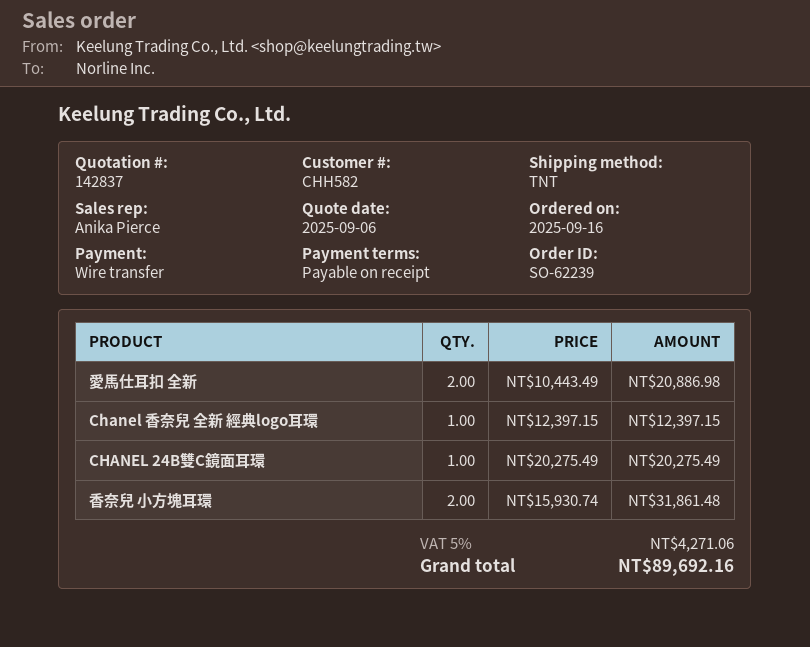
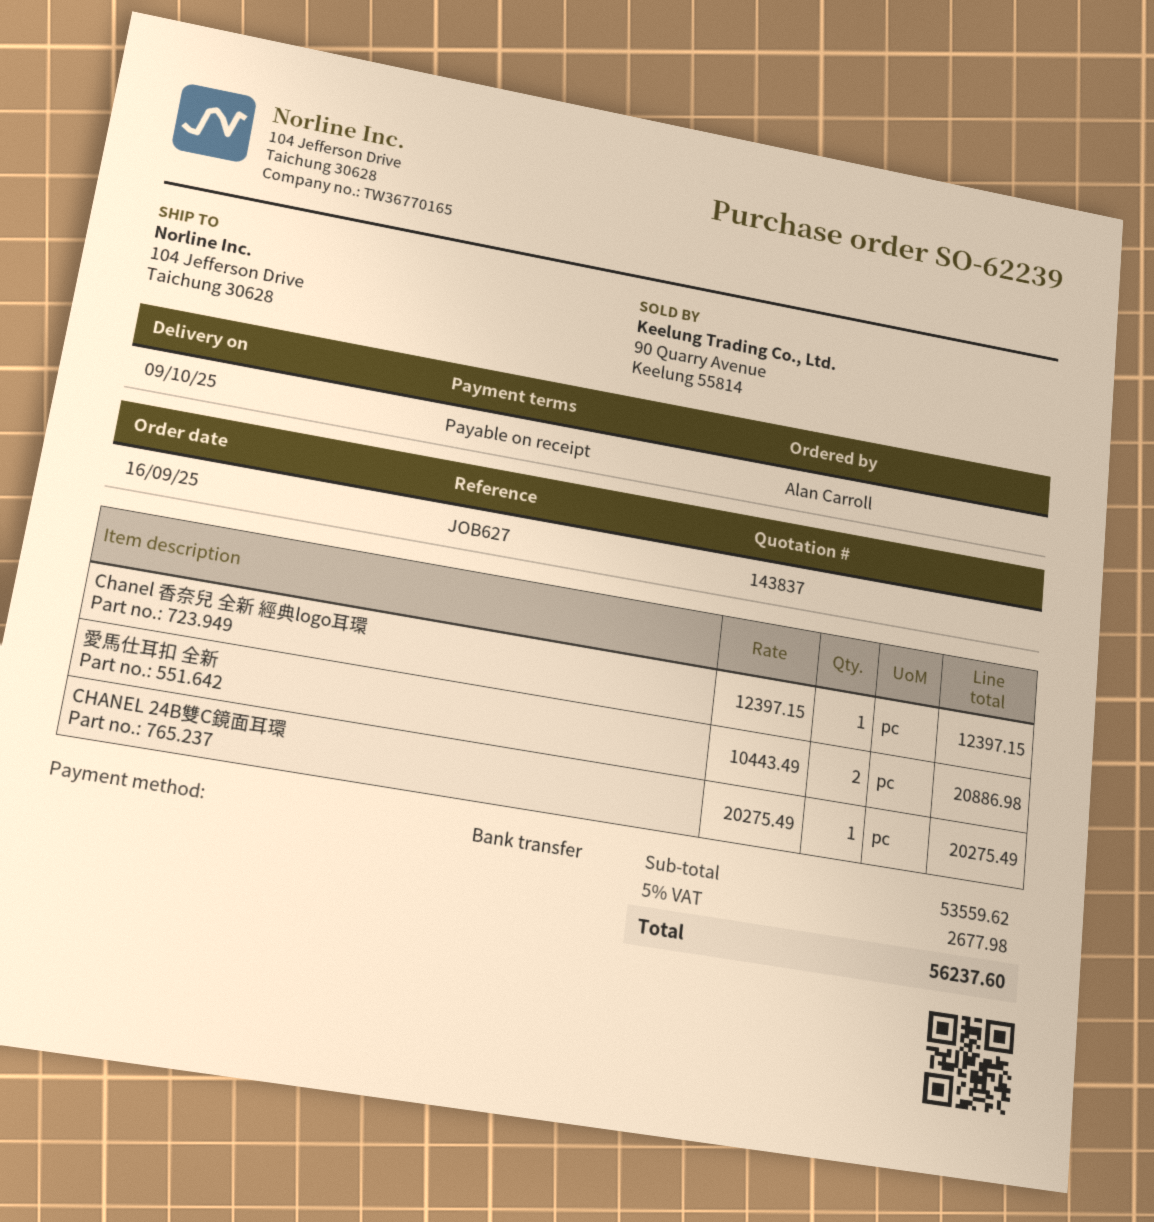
quote number: 142837 -> 143837
香奈兒 小方塊耳環: 2 x 15930.74 = 31861.48 -> none
tax: 5% = 4271.06 -> 5% = 2677.98
total: 89692.16 -> 56237.60

